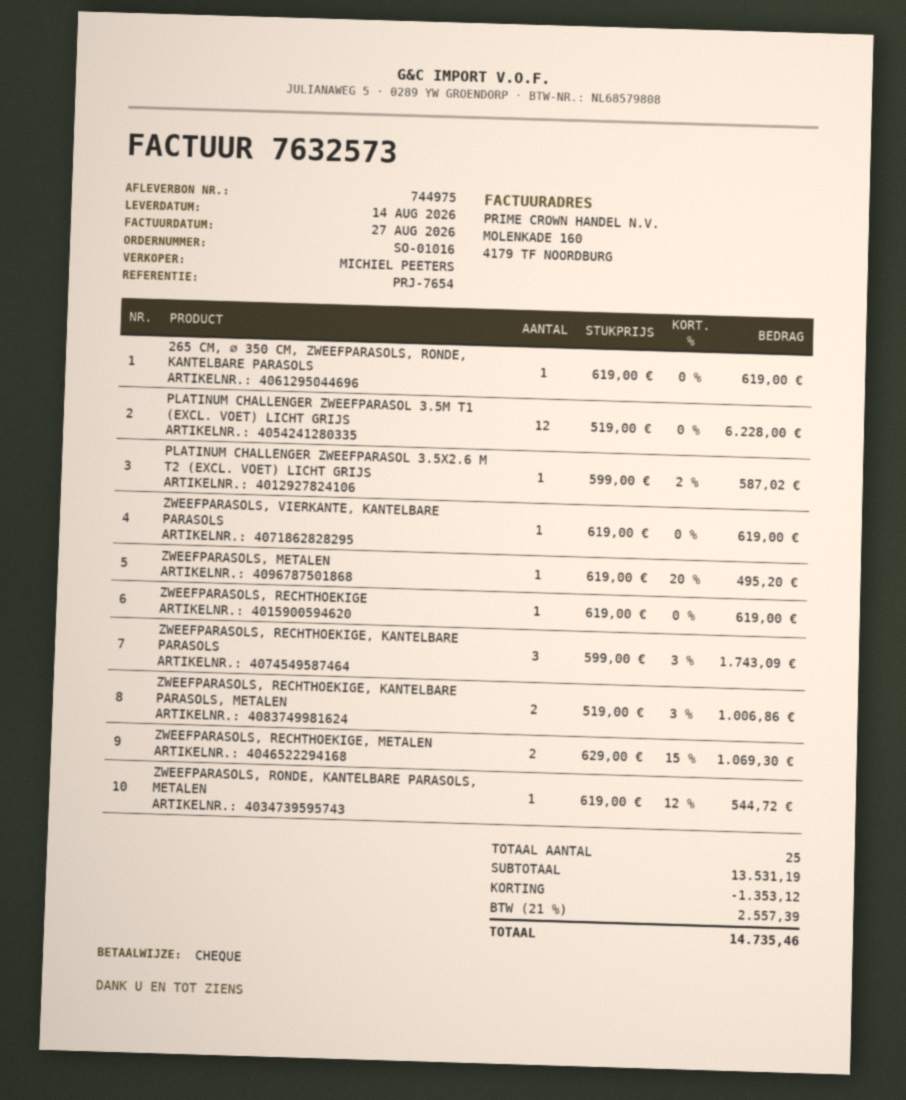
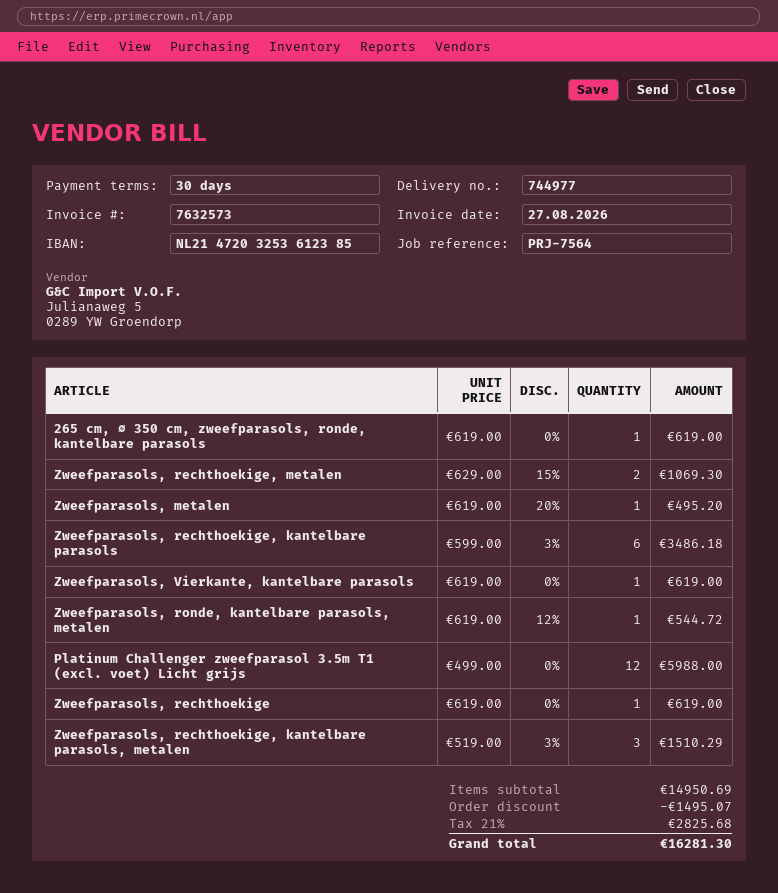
delivery note number: 744975 -> 744977
reference: PRJ-7654 -> PRJ-7564
PLATINUM CHALLENGER ZWEEFPARASOL 3.5M T1 (EXCL. VOET) LICHT GRIJS: 12 x 519.00 = 6228.00 -> 12 x 499.00 = 5988.00
PLATINUM CHALLENGER ZWEEFPARASOL 3.5X2.6 M T2 (EXCL. VOET) LICHT GRIJS: 1 x 599.00 - 2% = 587.02 -> none
ZWEEFPARASOLS, RECHTHOEKIGE, KANTELBARE PARASOLS: 3 x 599.00 - 3% = 1743.09 -> 6 x 599.00 - 3% = 3486.18
ZWEEFPARASOLS, RECHTHOEKIGE, KANTELBARE PARASOLS, METALEN: 2 x 519.00 - 3% = 1006.86 -> 3 x 519.00 - 3% = 1510.29
subtotal: 13531.19 -> 14950.69
discount: 1353.12 -> 1495.07
tax: 21% = 2557.39 -> 21% = 2825.68
total: 14735.46 -> 16281.30

